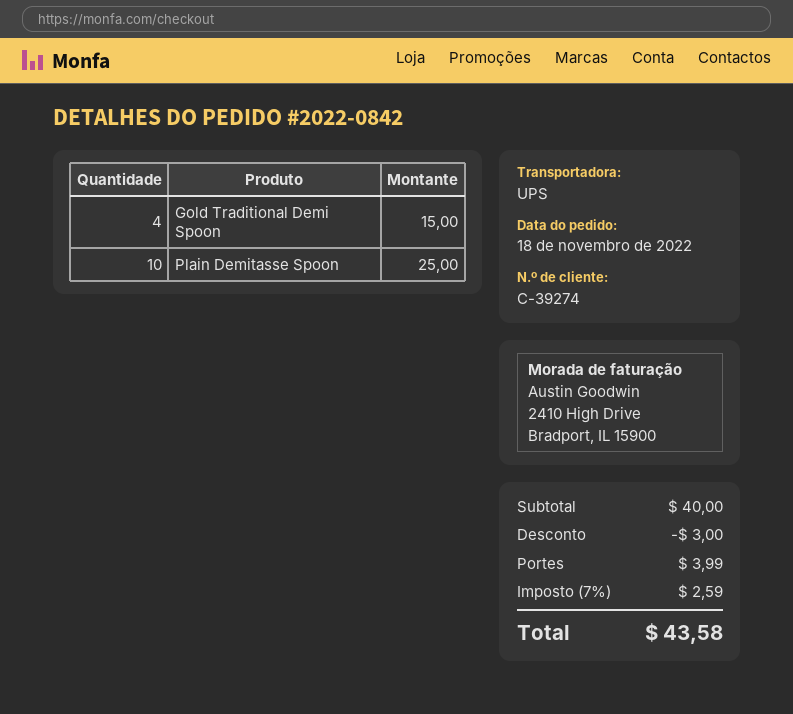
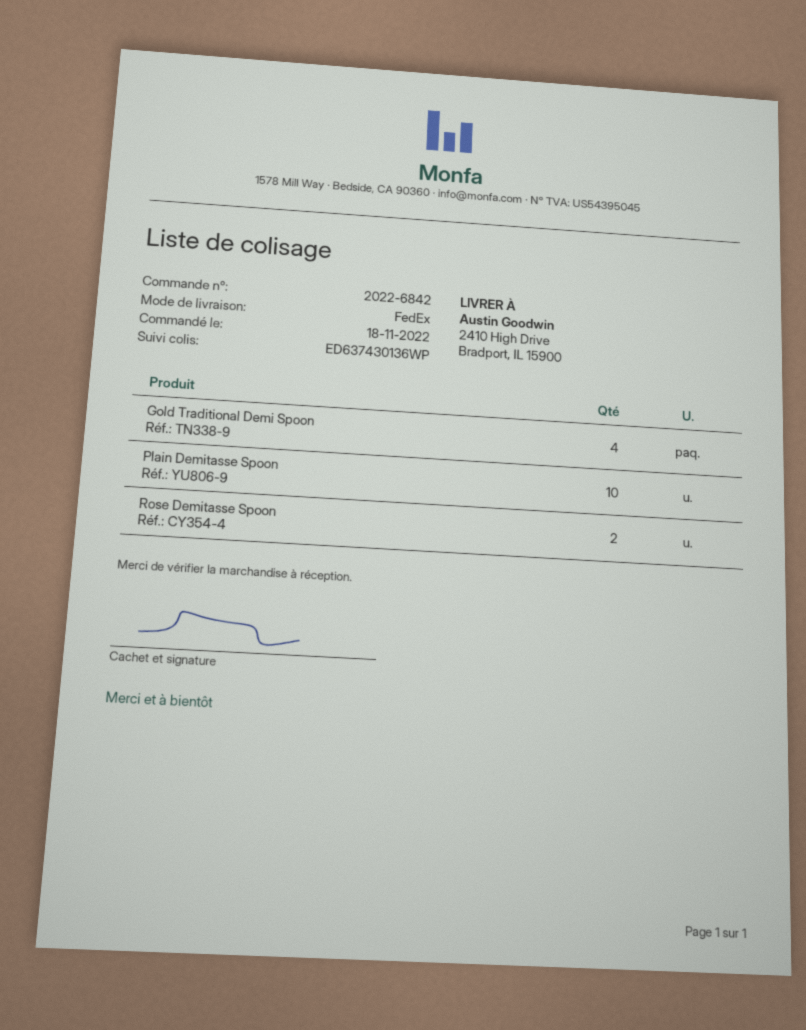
order number: 2022-0842 -> 2022-6842
shipping method: UPS -> FedEx
Rose Demitasse Spoon: none -> 2

